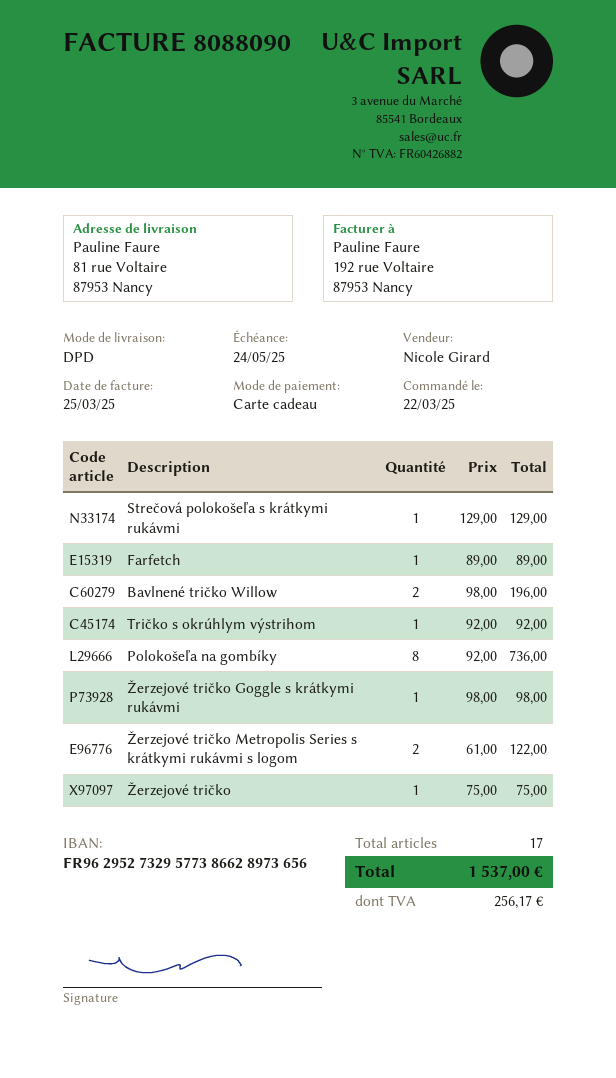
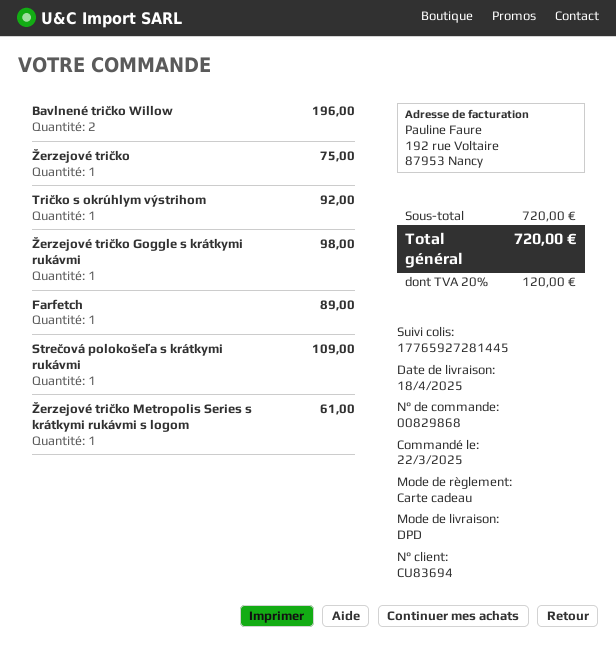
Strečová polokošeľa s krátkymi rukávmi: 1 for 129.00 -> 1 for 109.00
Polokošeľa na gombíky: 8 for 736.00 -> none
Žerzejové tričko Metropolis Series s krátkymi rukávmi s logom: 2 for 122.00 -> 1 for 61.00
tax: 256.17 -> 120.00
total: 1537.00 -> 720.00

